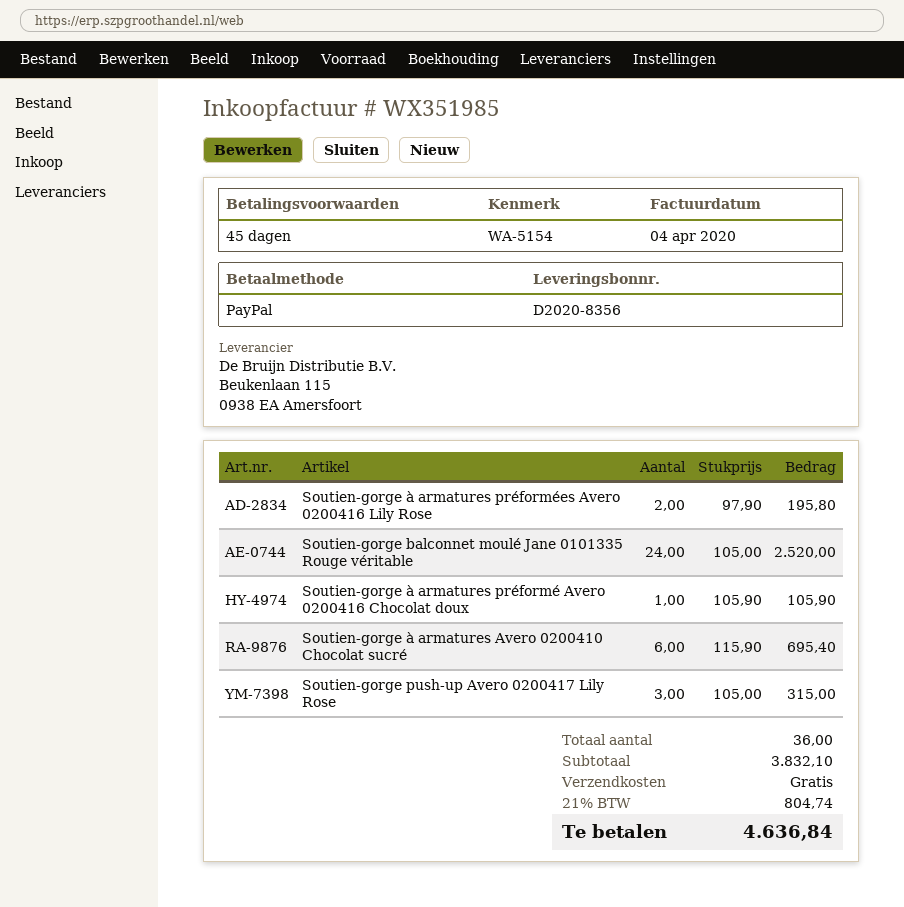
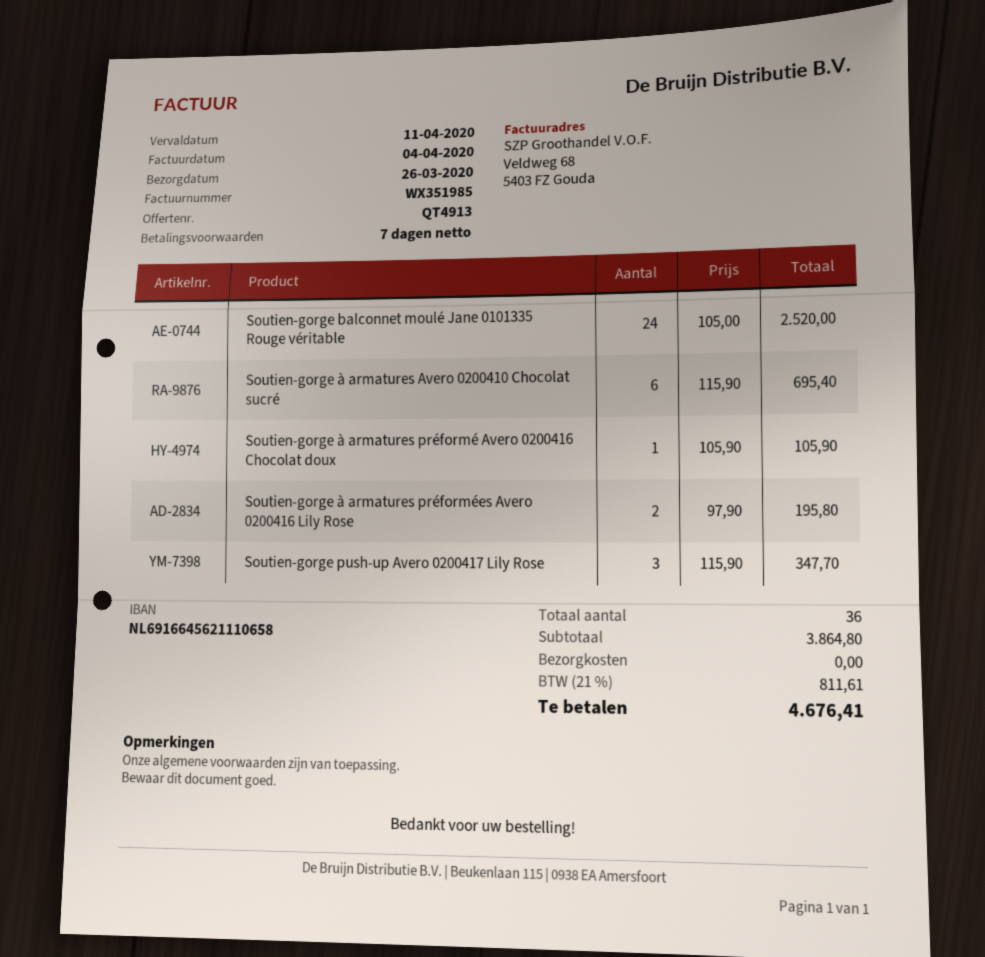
payment terms: 45 days -> 7 days
Soutien-gorge push-up Avero 0200417 Lily Rose: 3 x 105.00 = 315.00 -> 3 x 115.90 = 347.70
subtotal: 3832.10 -> 3864.80
tax: 21% = 804.74 -> 21% = 811.61
total: 4636.84 -> 4676.41

